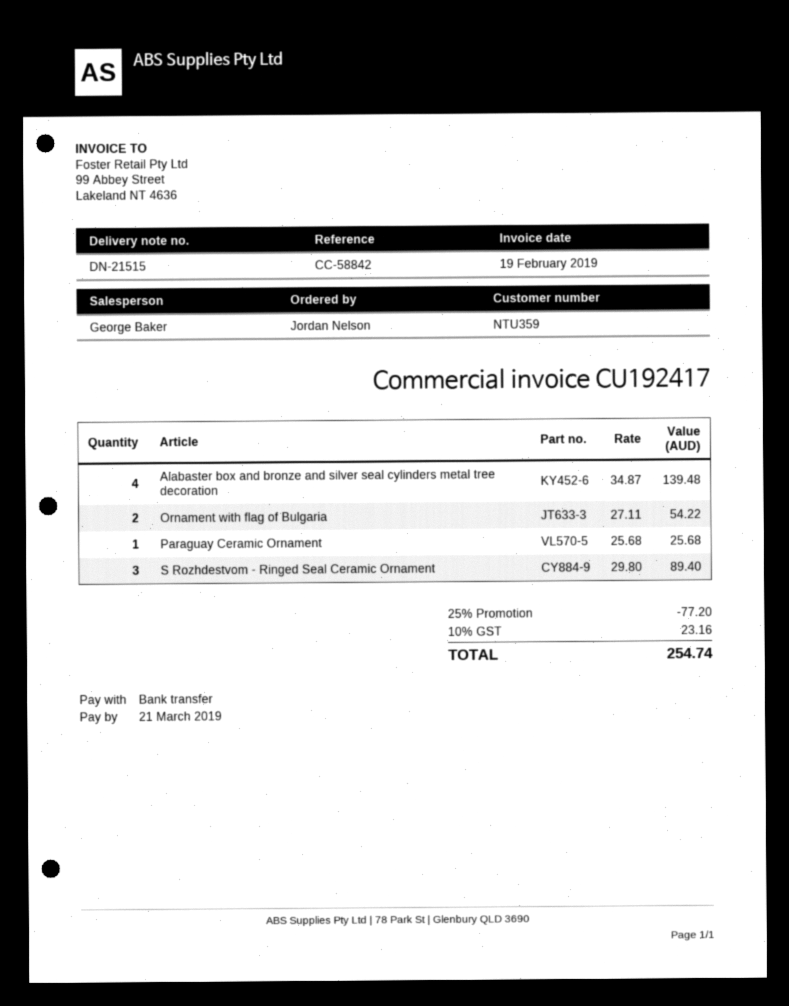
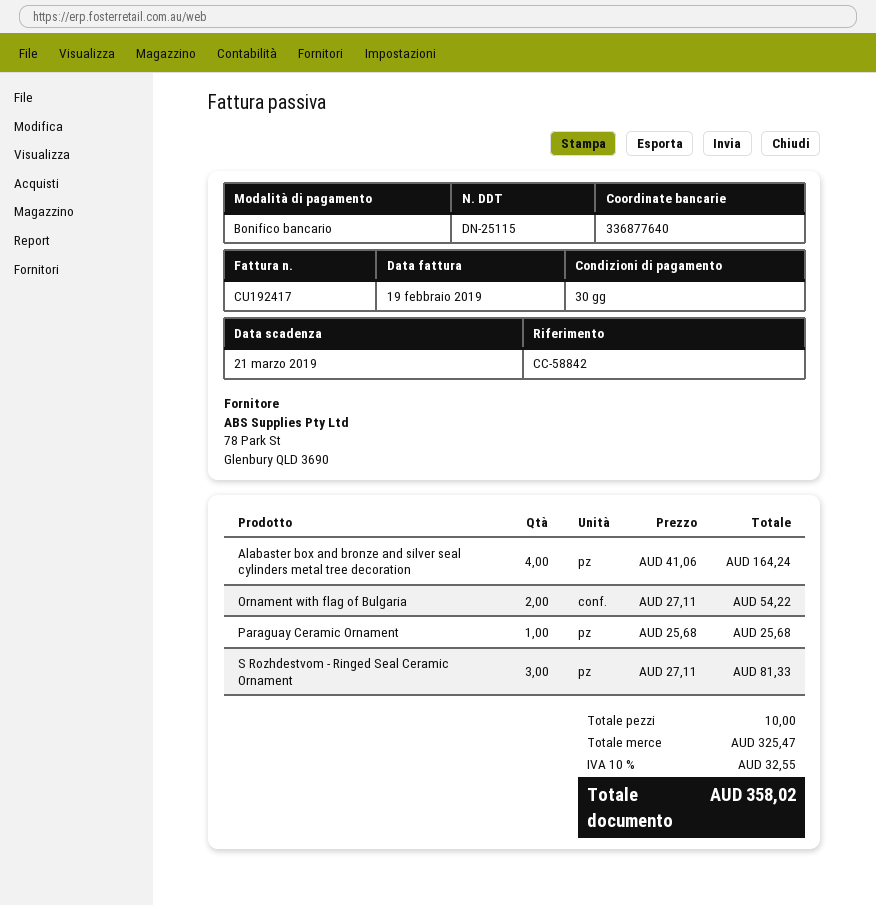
delivery note number: DN-21515 -> DN-25115
Alabaster box and bronze and silver seal cylinders metal tree decoration: 4 x 34.87 = 139.48 -> 4 x 41.06 = 164.24
S Rozhdestvom - Ringed Seal Ceramic Ornament: 3 x 29.80 = 89.40 -> 3 x 27.11 = 81.33
discount: 25% = 77.20 -> none
tax: 10% = 23.16 -> 10% = 32.55
total: 254.74 -> 358.02

